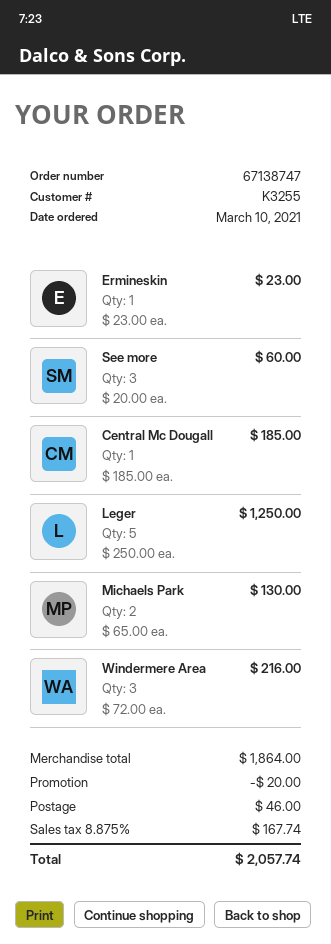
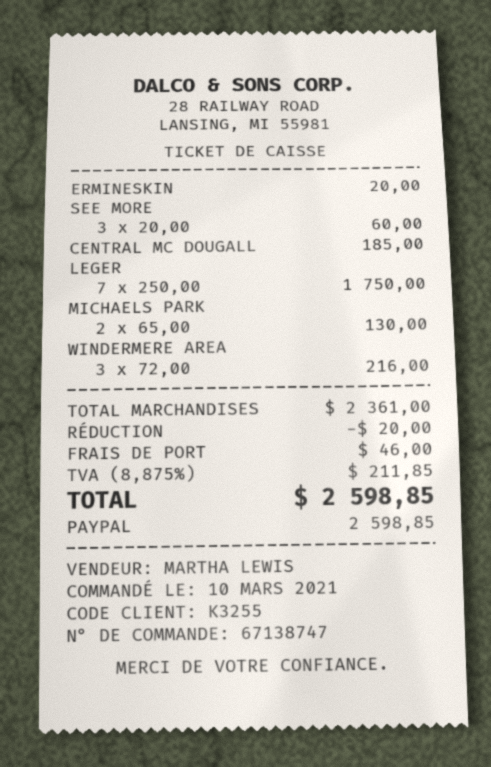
Ermineskin: 1 x 23.00 = 23.00 -> 1 x 20.00 = 20.00
Leger: 5 x 250.00 = 1250.00 -> 7 x 250.00 = 1750.00
subtotal: 1864.00 -> 2361.00
tax: 8.875% = 167.74 -> 8.875% = 211.85
total: 2057.74 -> 2598.85

